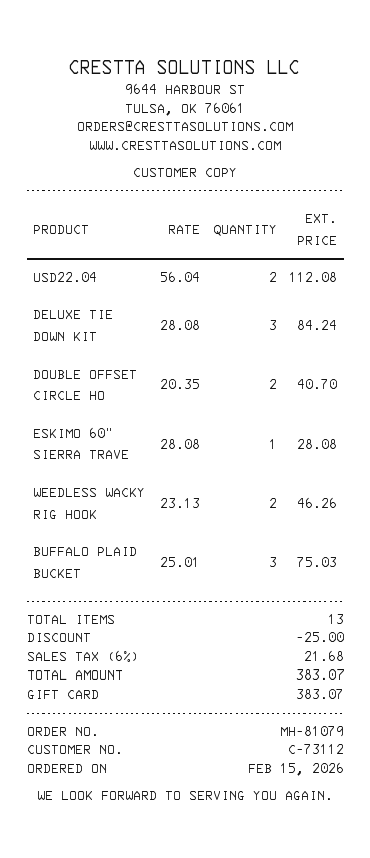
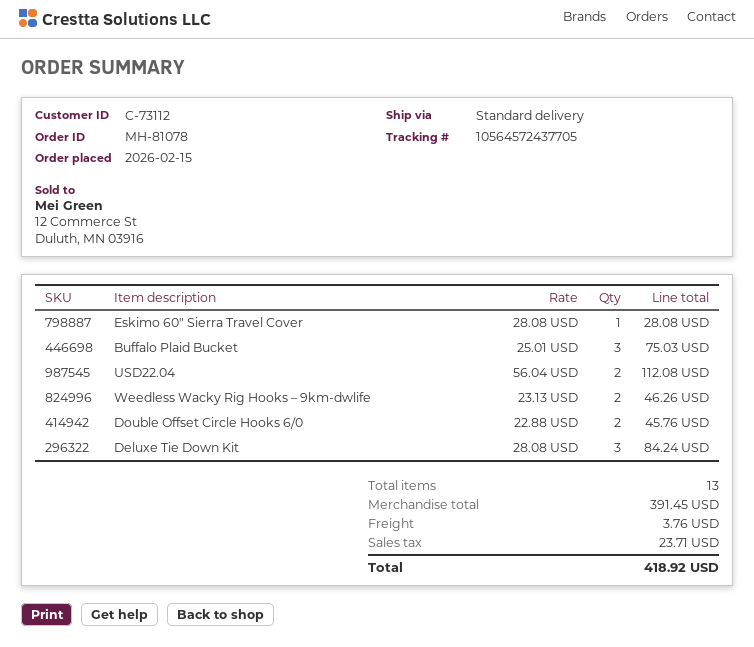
order number: MH-81079 -> MH-81078
DOUBLE OFFSET CIRCLE HO: 2 x 20.35 = 40.70 -> 2 x 22.88 = 45.76
discount: 25.00 -> none
shipping: none -> 3.76
tax: 21.68 -> 23.71
total: 383.07 -> 418.92

